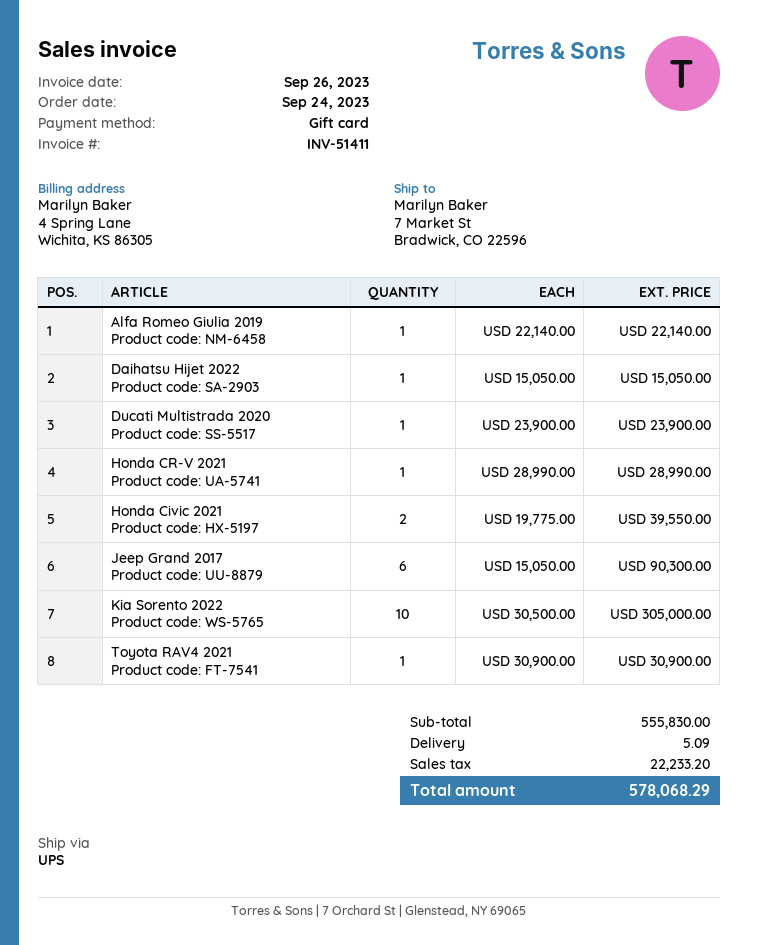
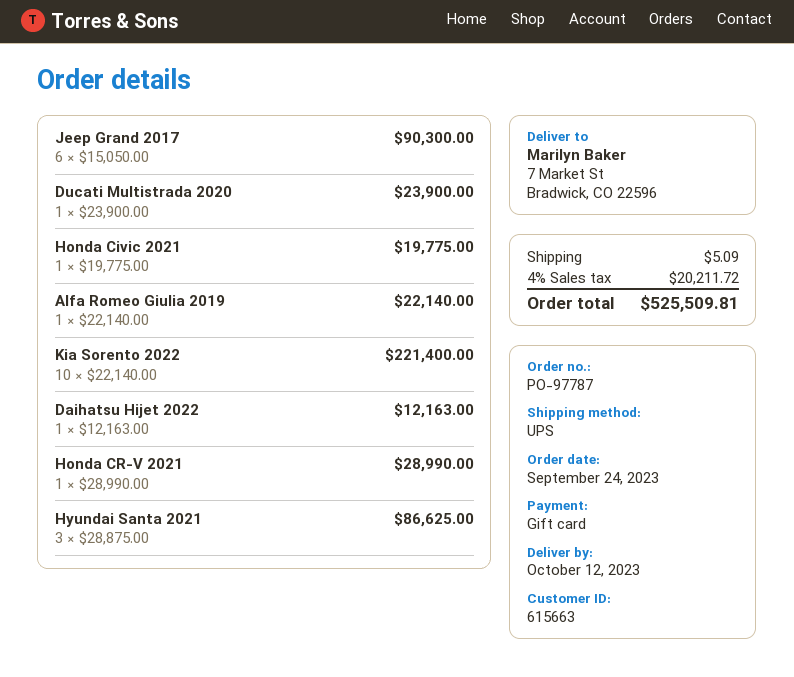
Daihatsu Hijet 2022: 1 x 15050.00 = 15050.00 -> 1 x 12163.00 = 12163.00
Honda Civic 2021: 2 x 19775.00 = 39550.00 -> 1 x 19775.00 = 19775.00
Kia Sorento 2022: 10 x 30500.00 = 305000.00 -> 10 x 22140.00 = 221400.00
Toyota RAV4 2021: 1 x 30900.00 = 30900.00 -> none
Hyundai Santa 2021: none -> 3 x 28875.00 = 86625.00
tax: 22233.20 -> 20211.72
total: 578068.29 -> 525509.81

